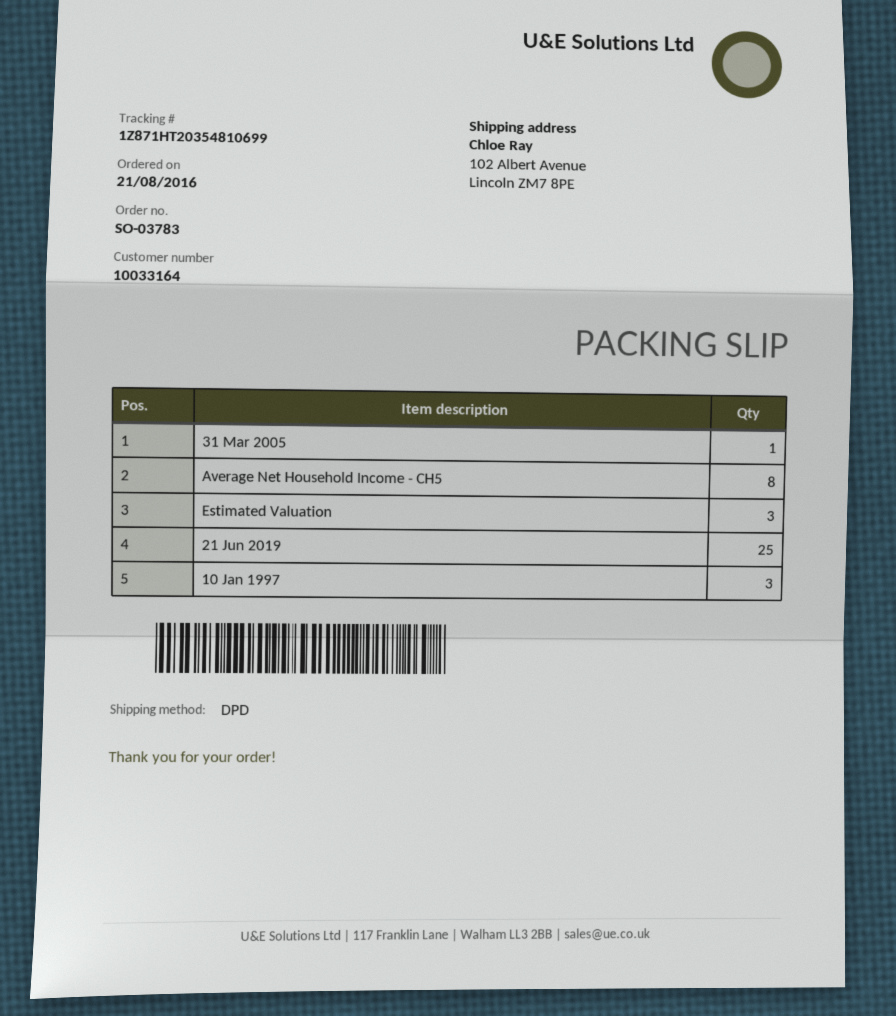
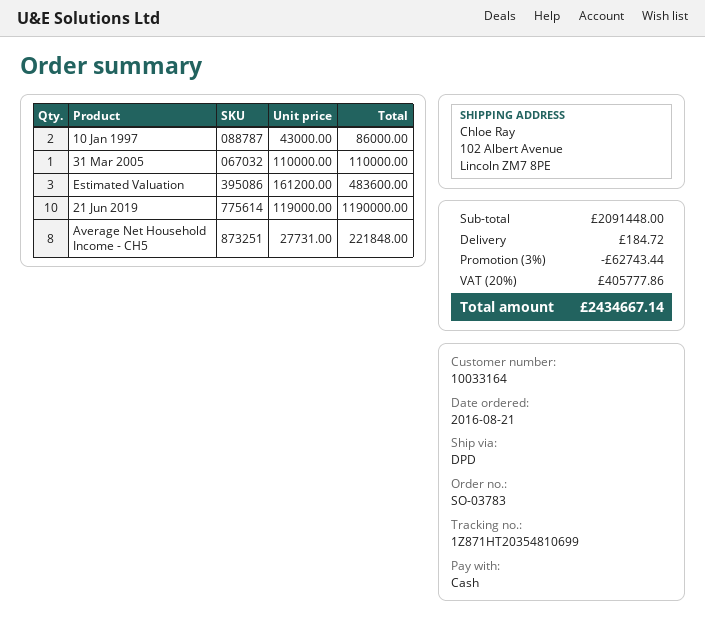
21 Jun 2019: 25 -> 10
10 Jan 1997: 3 -> 2

